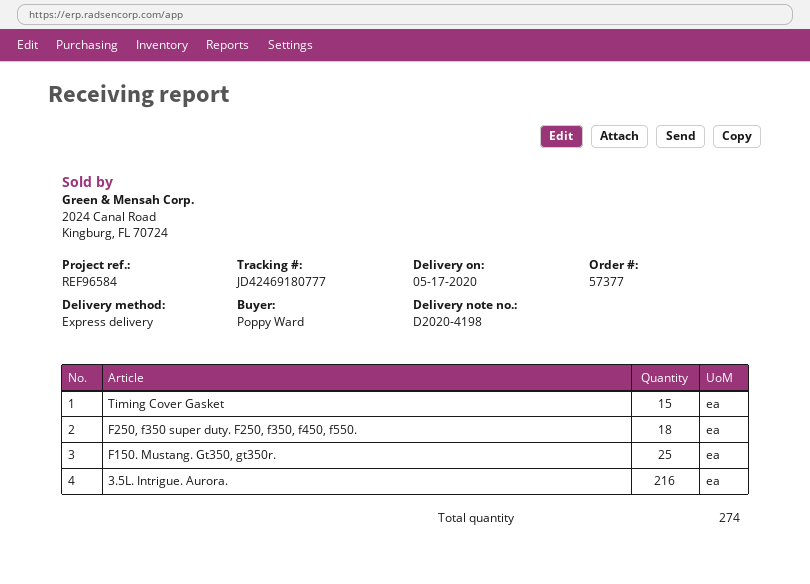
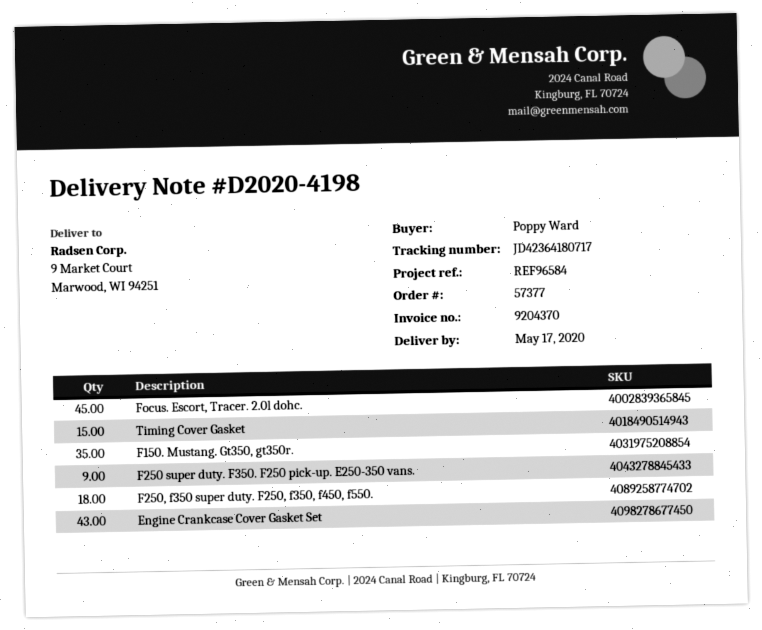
tracking number: JD42469180777 -> JD42364180717
F150. Mustang. Gt350, gt350r.: 25 -> 35
3.5L. Intrigue. Aurora.: 216 -> none
Focus. Escort, Tracer. 2.0l dohc.: none -> 45
F250 super duty. F350. F250 pick-up. E250-350 vans.: none -> 9
Engine Crankcase Cover Gasket Set: none -> 43

